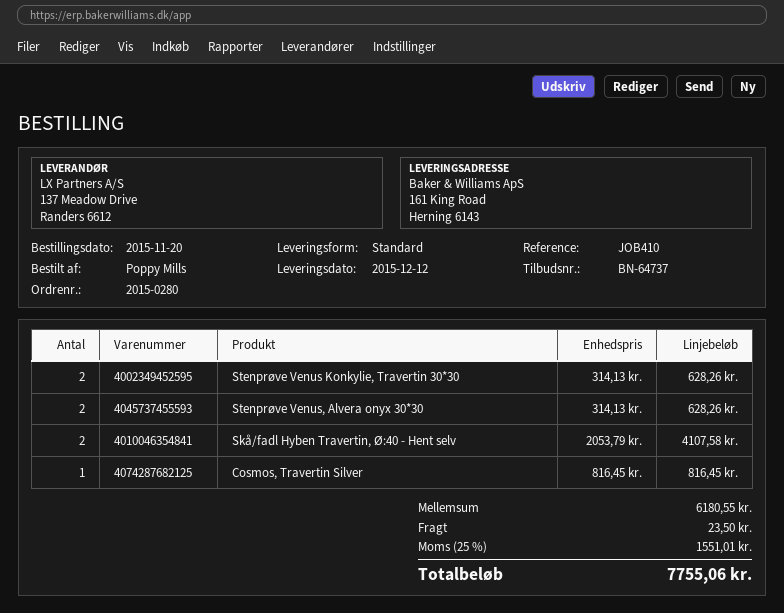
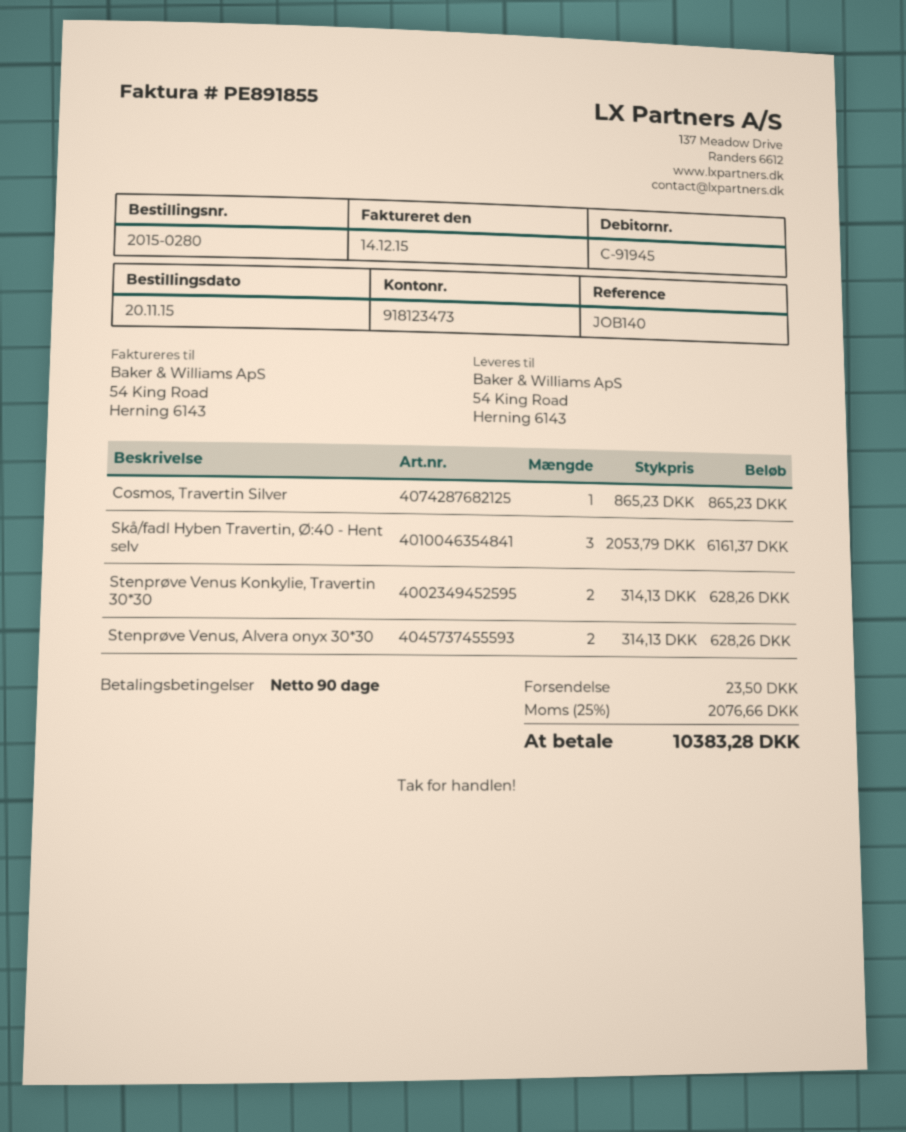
reference: JOB410 -> JOB140
ship to: 161 King Road, Herning 6143 -> 54 King Road, Herning 6143
Skå/fadl Hyben Travertin, Ø:40 - Hent selv: 2 x 2053.79 = 4107.58 -> 3 x 2053.79 = 6161.37
Cosmos, Travertin Silver: 1 x 816.45 = 816.45 -> 1 x 865.23 = 865.23
tax: 25% = 1551.01 -> 25% = 2076.66
total: 7755.06 -> 10383.28

